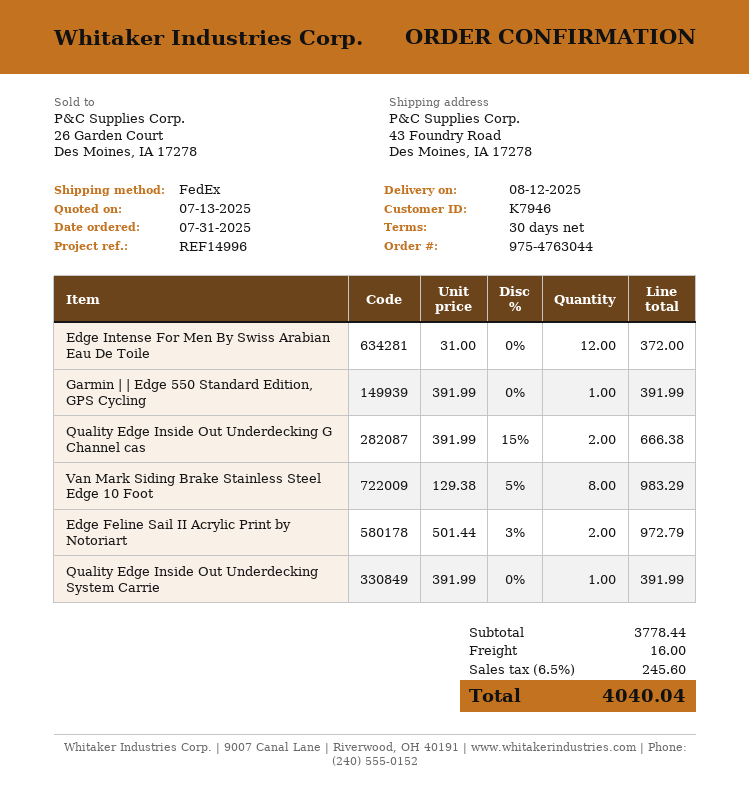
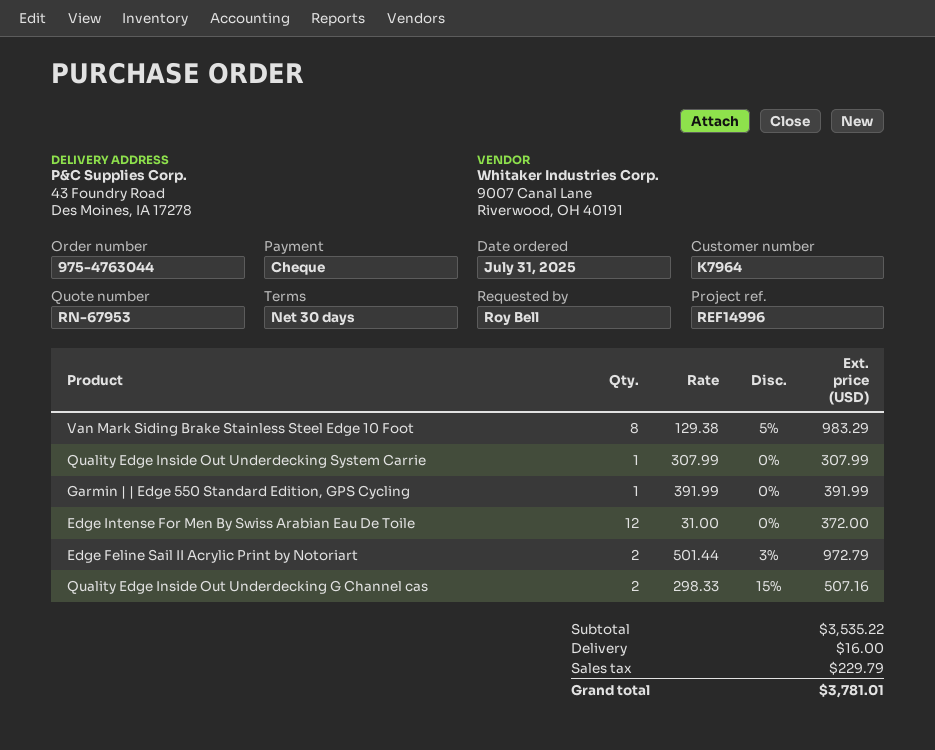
customer number: K7946 -> K7964
Quality Edge Inside Out Underdecking G Channel cas: 2 x 391.99 - 15% = 666.38 -> 2 x 298.33 - 15% = 507.16
Quality Edge Inside Out Underdecking System Carrie: 1 x 391.99 = 391.99 -> 1 x 307.99 = 307.99
subtotal: 3778.44 -> 3535.22
tax: 245.60 -> 229.79
total: 4040.04 -> 3781.01

